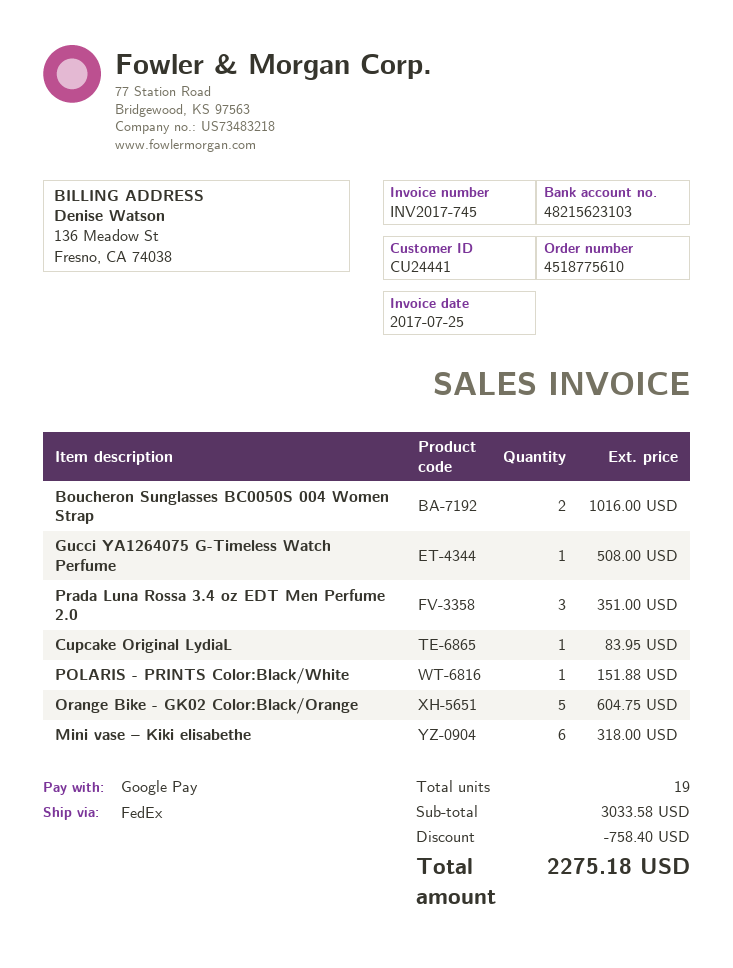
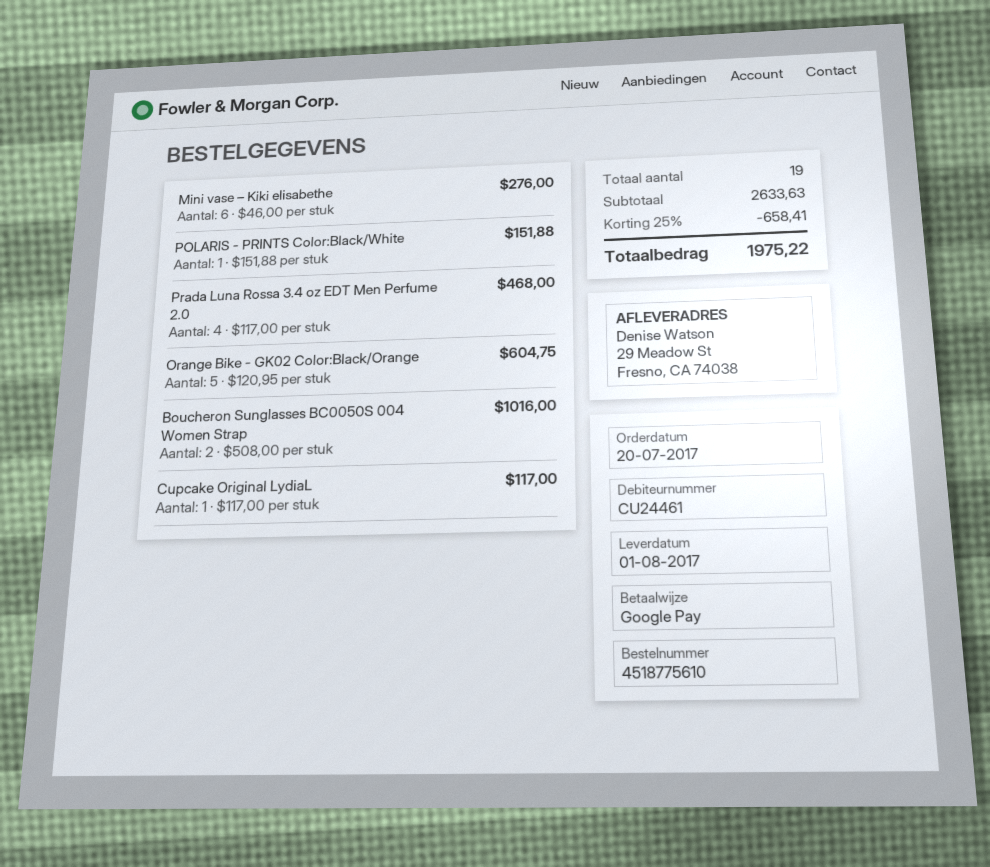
customer number: CU24441 -> CU24461
Gucci YA1264075 G-Timeless Watch Perfume: 1 for 508.00 -> none
Prada Luna Rossa 3.4 oz EDT Men Perfume 2.0: 3 for 351.00 -> 4 for 468.00
Cupcake Original LydiaL: 1 for 83.95 -> 1 for 117.00
Mini vase – Kiki elisabethe: 6 for 318.00 -> 6 for 276.00
subtotal: 3033.58 -> 2633.63
discount: 758.40 -> 658.41
total: 2275.18 -> 1975.22

